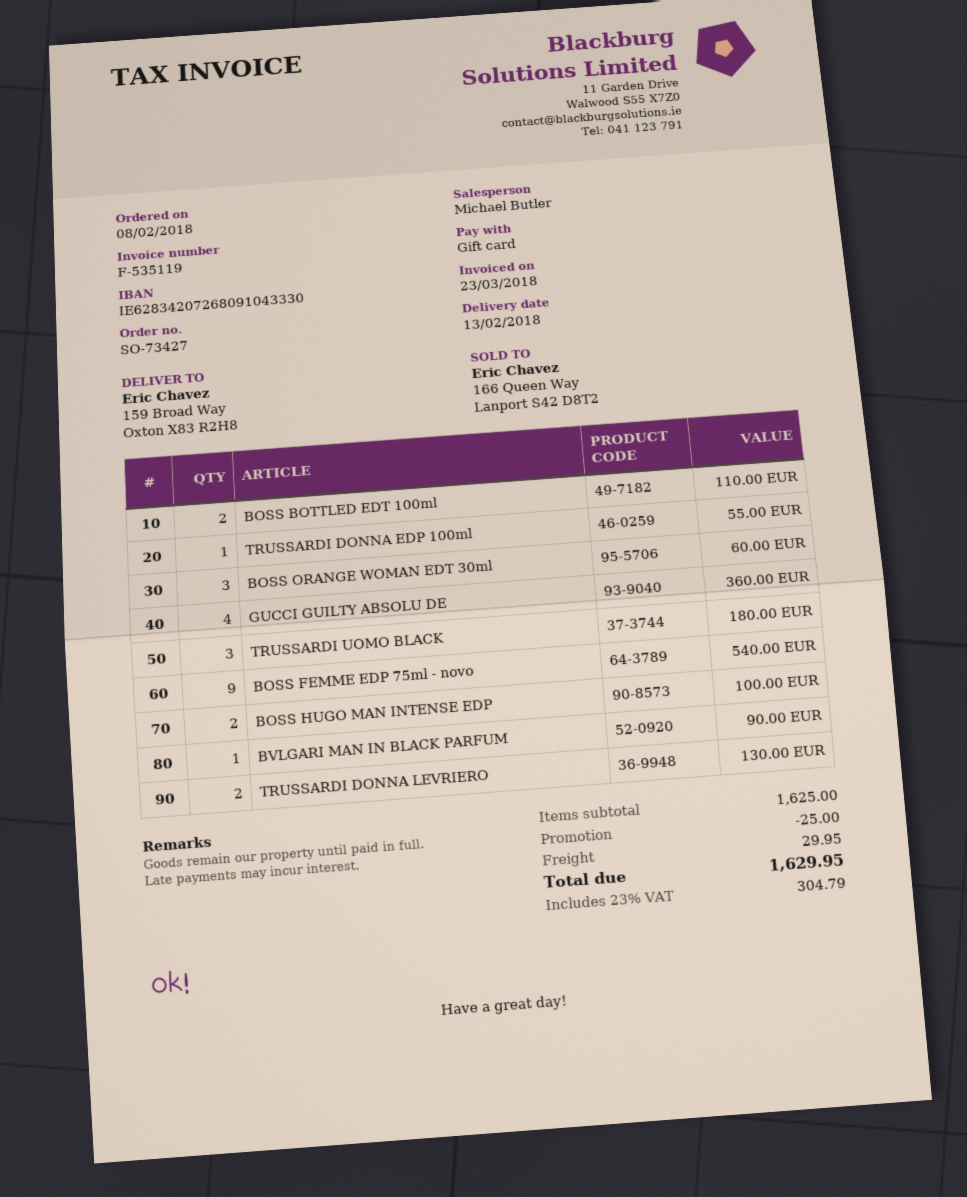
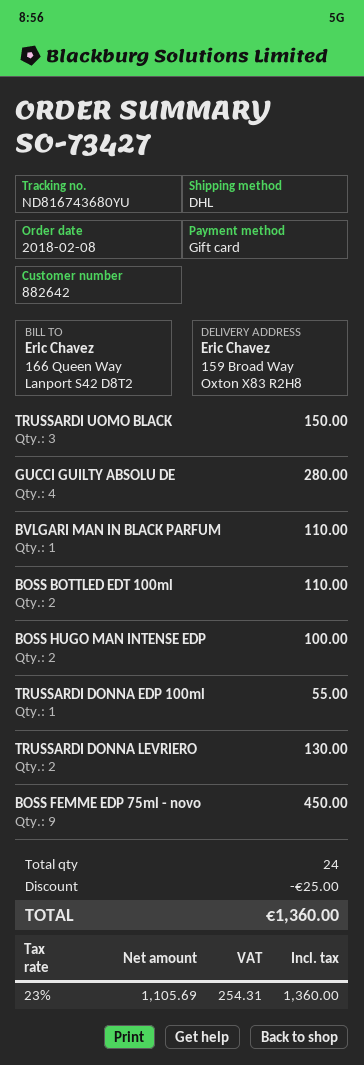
BOSS ORANGE WOMAN EDT 30ml: 3 for 60.00 -> none
GUCCI GUILTY ABSOLU DE: 4 for 360.00 -> 4 for 280.00
TRUSSARDI UOMO BLACK: 3 for 180.00 -> 3 for 150.00
BOSS FEMME EDP 75ml - novo: 9 for 540.00 -> 9 for 450.00
BVLGARI MAN IN BLACK PARFUM: 1 for 90.00 -> 1 for 110.00
shipping: 29.95 -> none
tax: 23% = 304.79 -> 23% = 254.31
total: 1629.95 -> 1360.00

